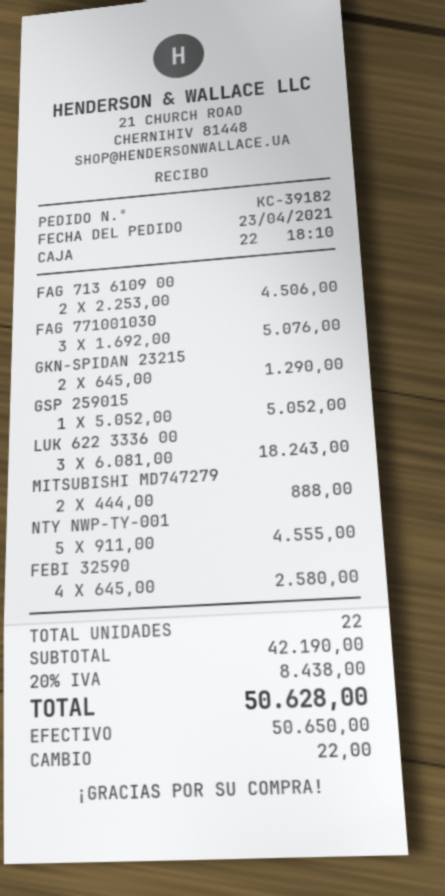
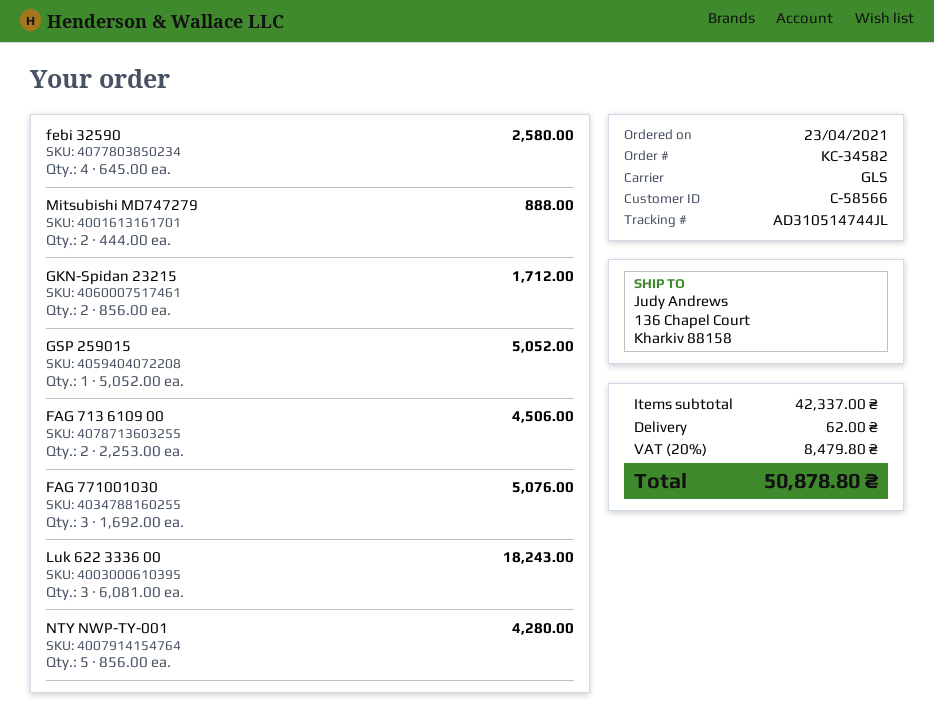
order number: KC-39182 -> KC-34582
GKN-SPIDAN 23215: 2 x 645.00 = 1290.00 -> 2 x 856.00 = 1712.00
NTY NWP-TY-001: 5 x 911.00 = 4555.00 -> 5 x 856.00 = 4280.00
subtotal: 42190.00 -> 42337.00
shipping: none -> 62.00
tax: 20% = 8438.00 -> 20% = 8479.80
total: 50628.00 -> 50878.80

